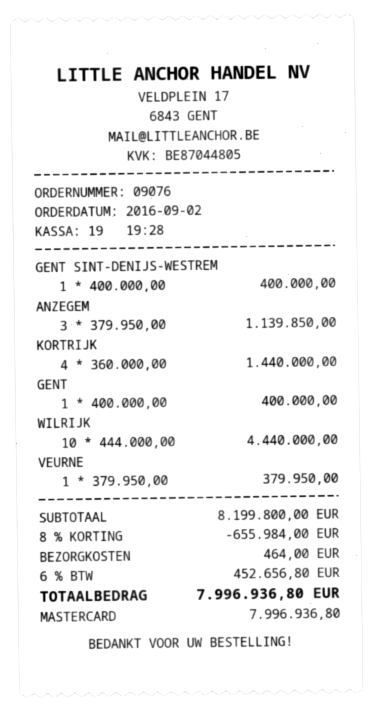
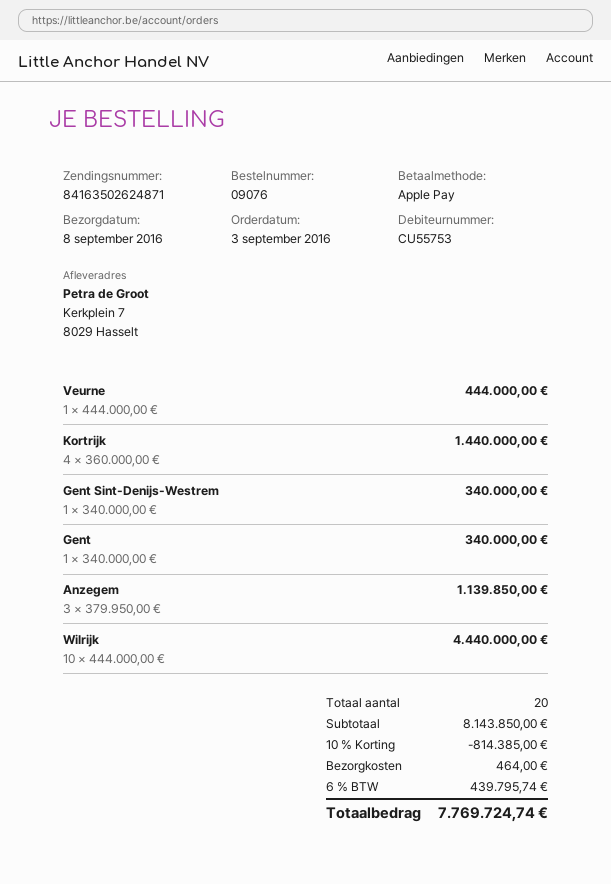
order date: 2016-09-02 -> 2016-09-03
payment method: Mastercard -> Apple Pay
GENT SINT-DENIJS-WESTREM: 1 x 400000.00 = 400000.00 -> 1 x 340000.00 = 340000.00
GENT: 1 x 400000.00 = 400000.00 -> 1 x 340000.00 = 340000.00
VEURNE: 1 x 379950.00 = 379950.00 -> 1 x 444000.00 = 444000.00
subtotal: 8199800.00 -> 8143850.00
discount: 8% = 655984.00 -> 10% = 814385.00
tax: 6% = 452656.80 -> 6% = 439795.74
total: 7996936.80 -> 7769724.74

